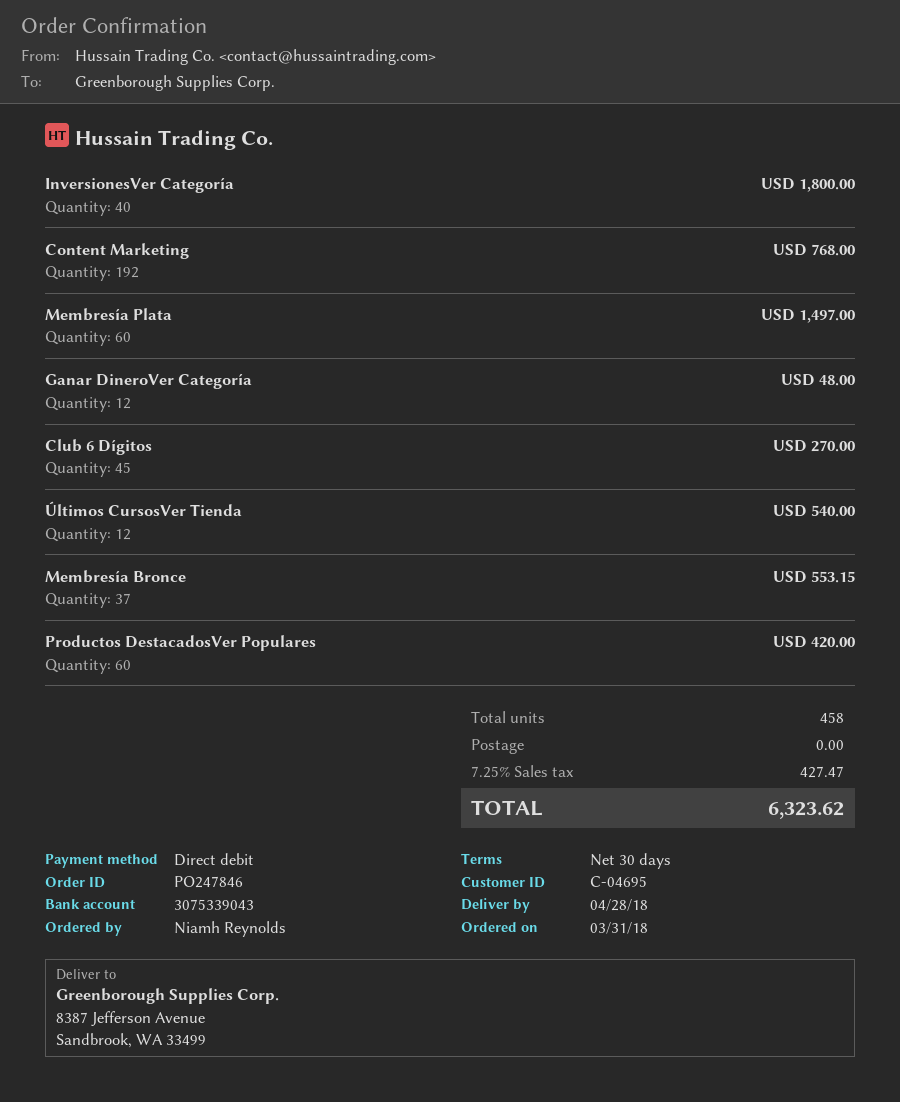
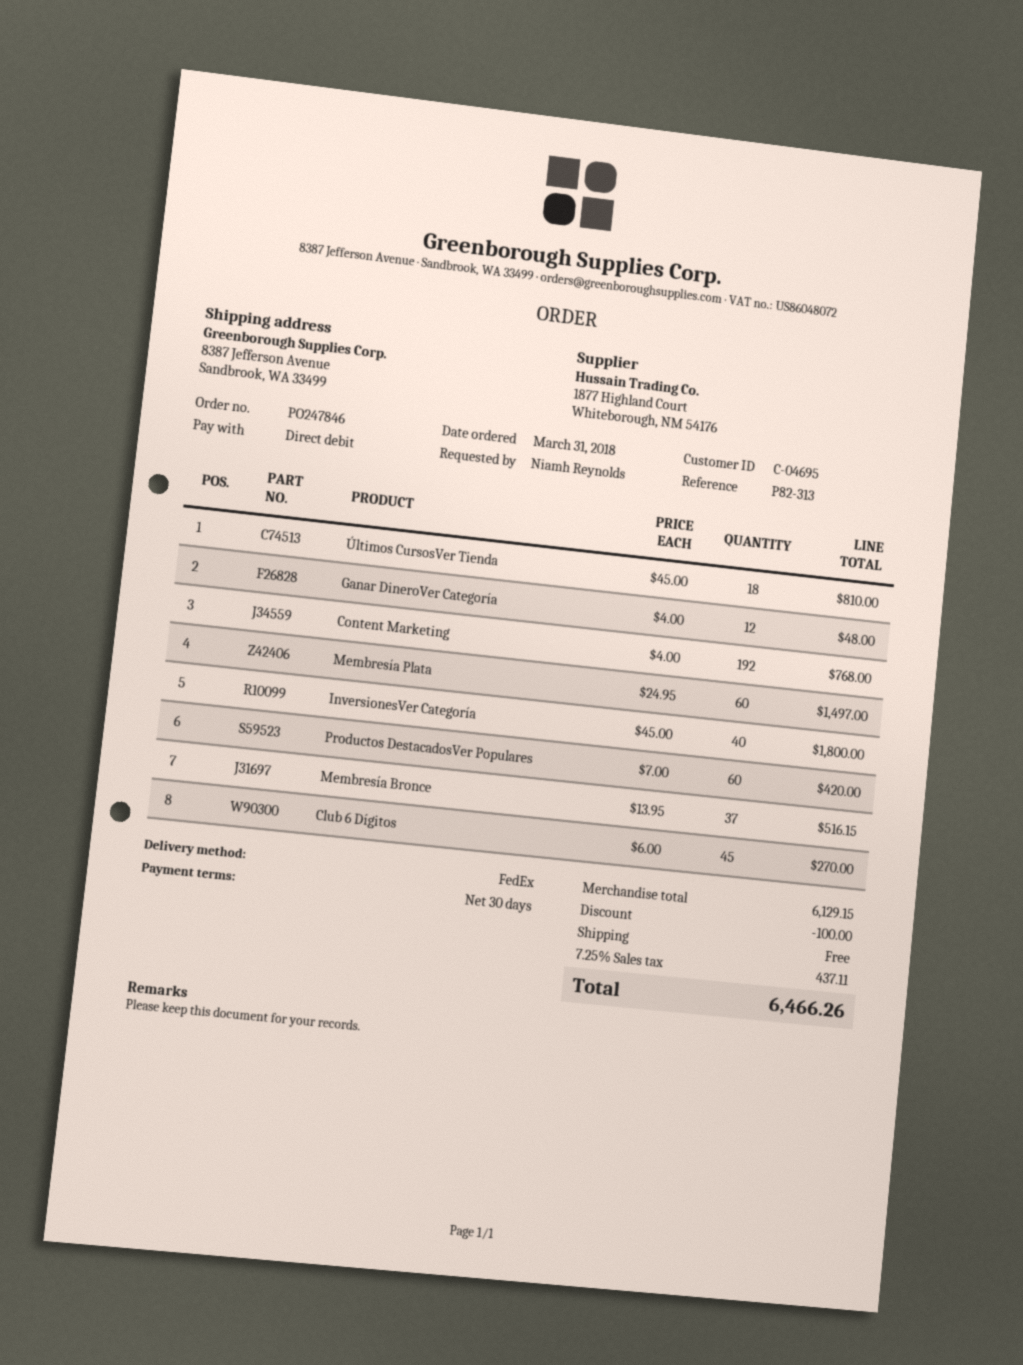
Últimos CursosVer Tienda: 12 for 540.00 -> 18 for 810.00
Membresía Bronce: 37 for 553.15 -> 37 for 516.15
discount: none -> 100.00
tax: 7.25% = 427.47 -> 7.25% = 437.11
total: 6323.62 -> 6466.26

